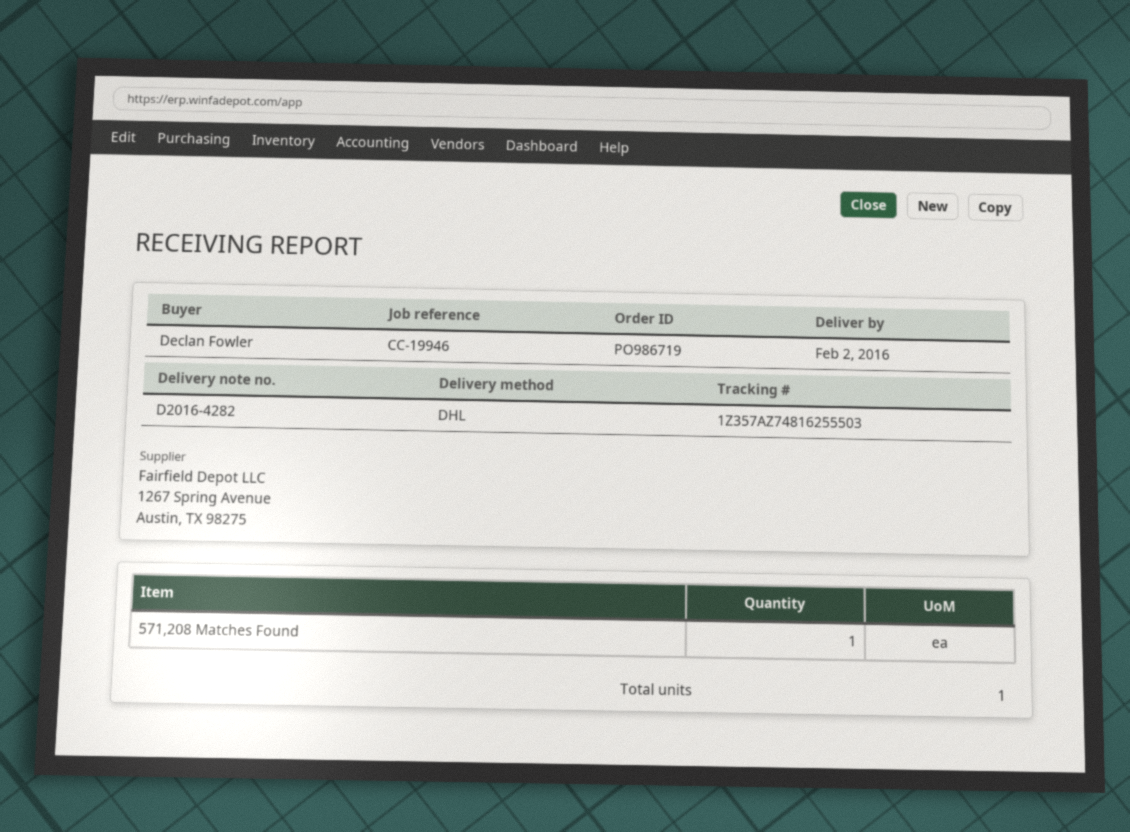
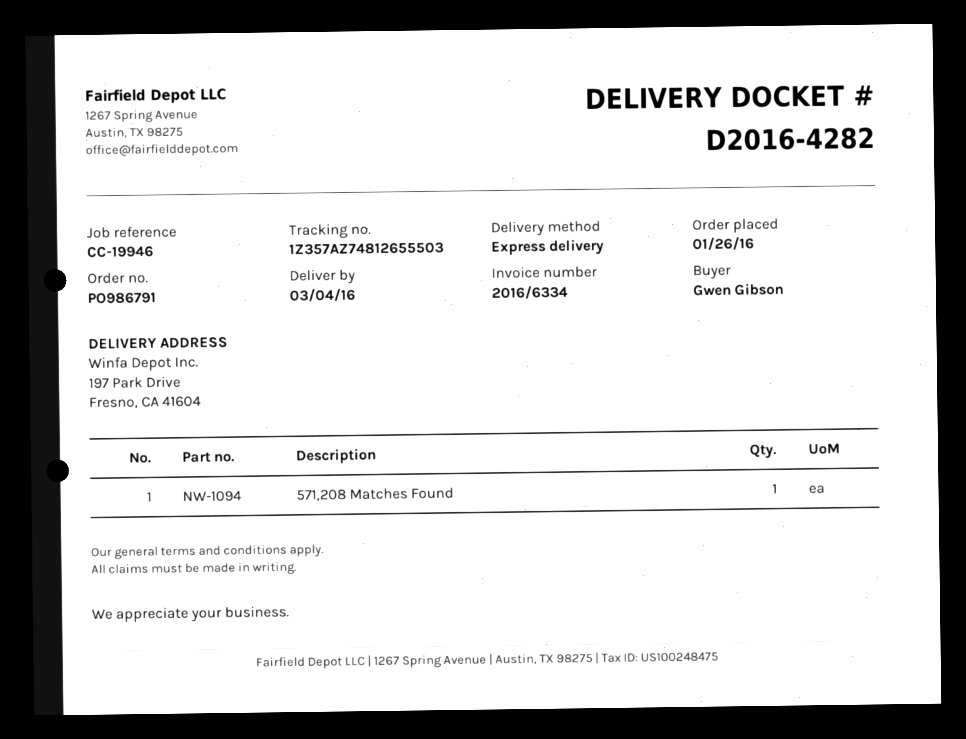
order number: PO986719 -> PO986791
delivery date: 2016-02-02 -> 2016-03-04
ordered by: Declan Fowler -> Gwen Gibson
shipping method: DHL -> express
tracking number: 1Z357AZ74816255503 -> 1Z357AZ74812655503

